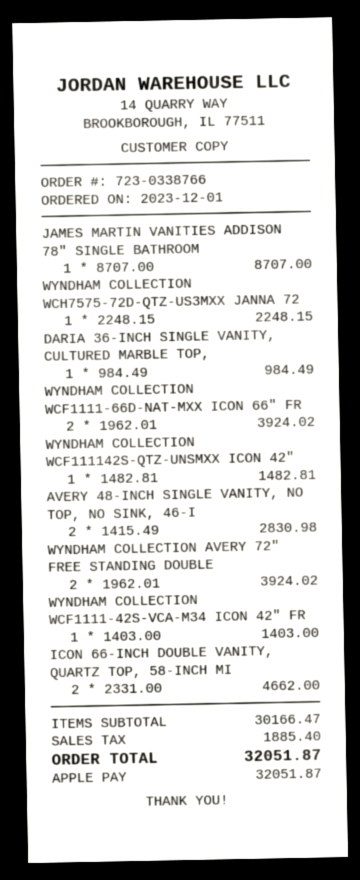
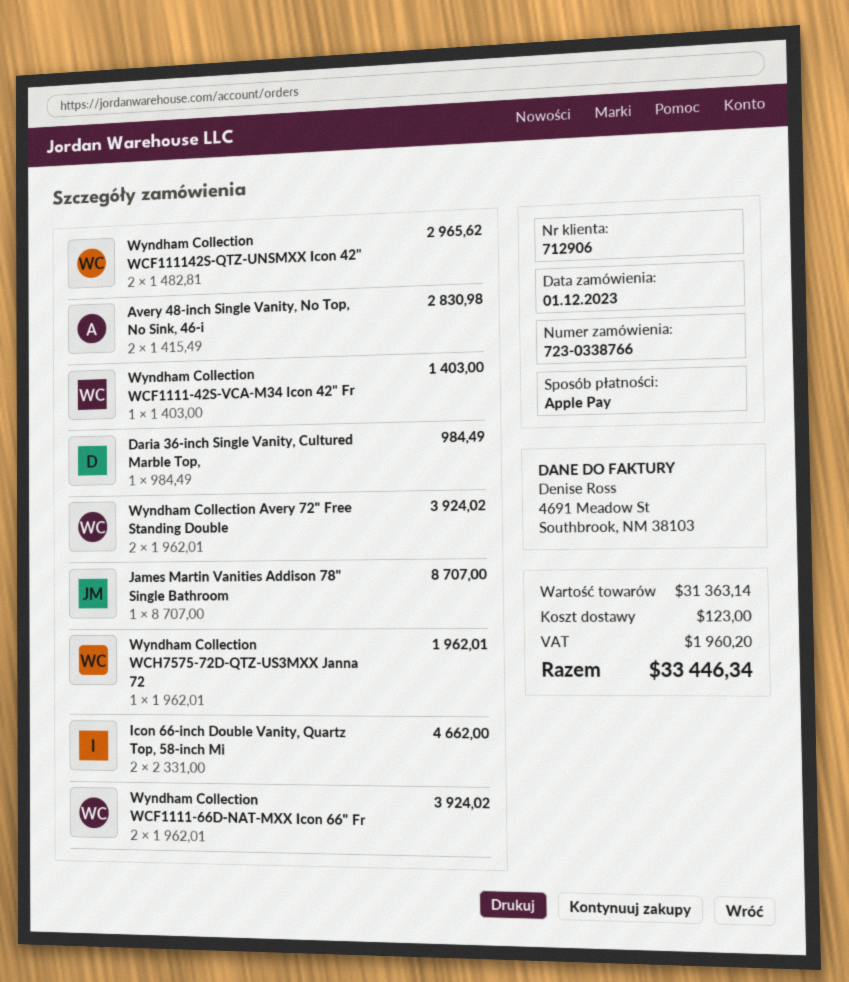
WYNDHAM COLLECTION WCH7575-72D-QTZ-US3MXX JANNA 72: 1 x 2248.15 = 2248.15 -> 1 x 1962.01 = 1962.01
WYNDHAM COLLECTION WCF111142S-QTZ-UNSMXX ICON 42": 1 x 1482.81 = 1482.81 -> 2 x 1482.81 = 2965.62
subtotal: 30166.47 -> 31363.14
shipping: none -> 123.00
tax: 1885.40 -> 1960.20
total: 32051.87 -> 33446.34

